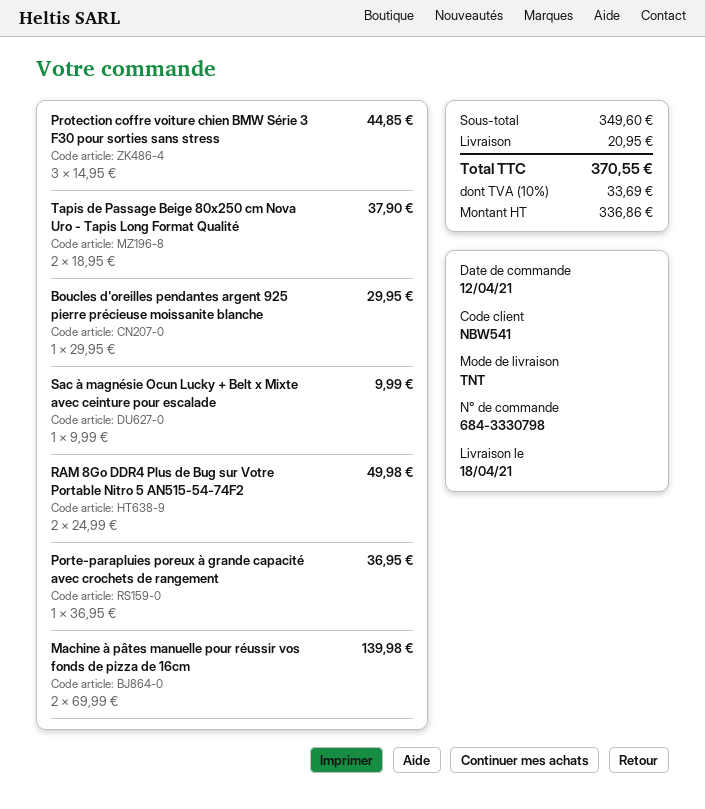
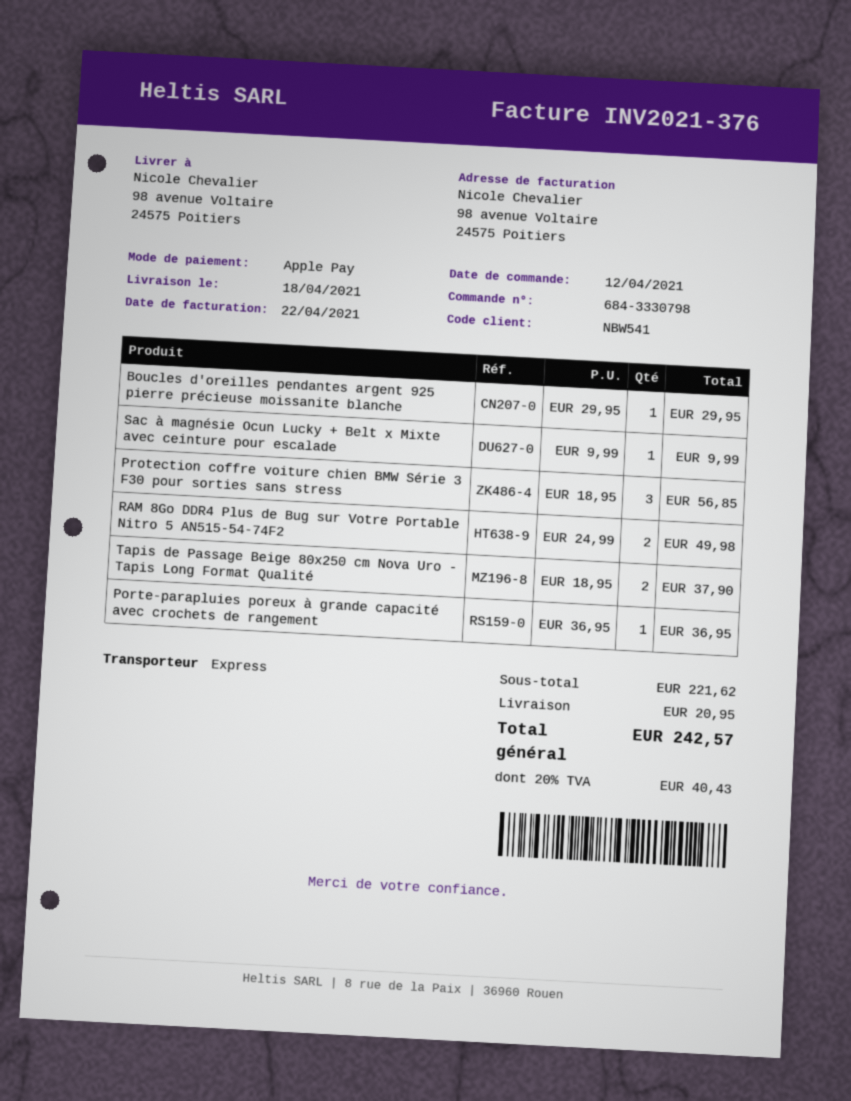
shipping method: TNT -> express
Protection coffre voiture chien BMW Série 3 F30 pour sorties sans stress: 3 x 14.95 = 44.85 -> 3 x 18.95 = 56.85
Machine à pâtes manuelle pour réussir vos fonds de pizza de 16cm: 2 x 69.99 = 139.98 -> none
subtotal: 349.60 -> 221.62
tax: 10% = 33.69 -> 20% = 40.43
total: 370.55 -> 242.57

